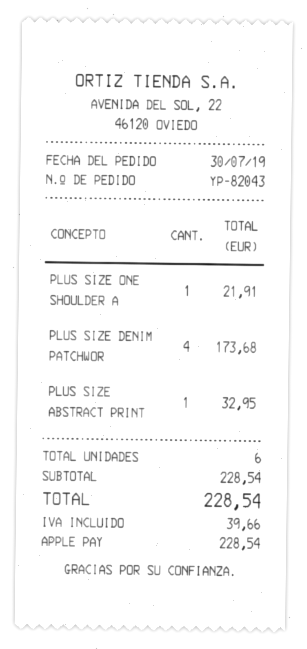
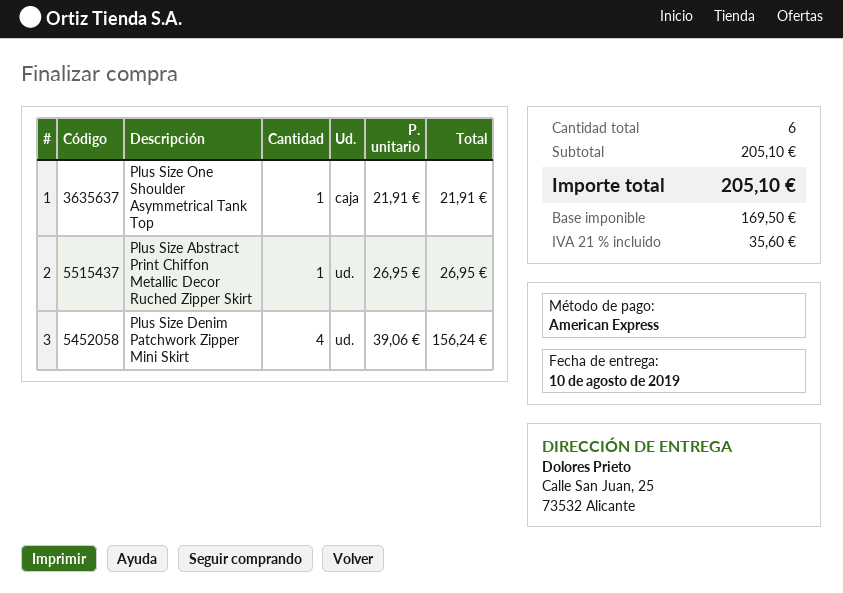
payment method: Apple Pay -> American Express
PLUS SIZE DENIM PATCHWOR: 4 for 173.68 -> 4 for 156.24
PLUS SIZE ABSTRACT PRINT: 1 for 32.95 -> 1 for 26.95
subtotal: 228.54 -> 205.10
tax: 39.66 -> 35.60
total: 228.54 -> 205.10

